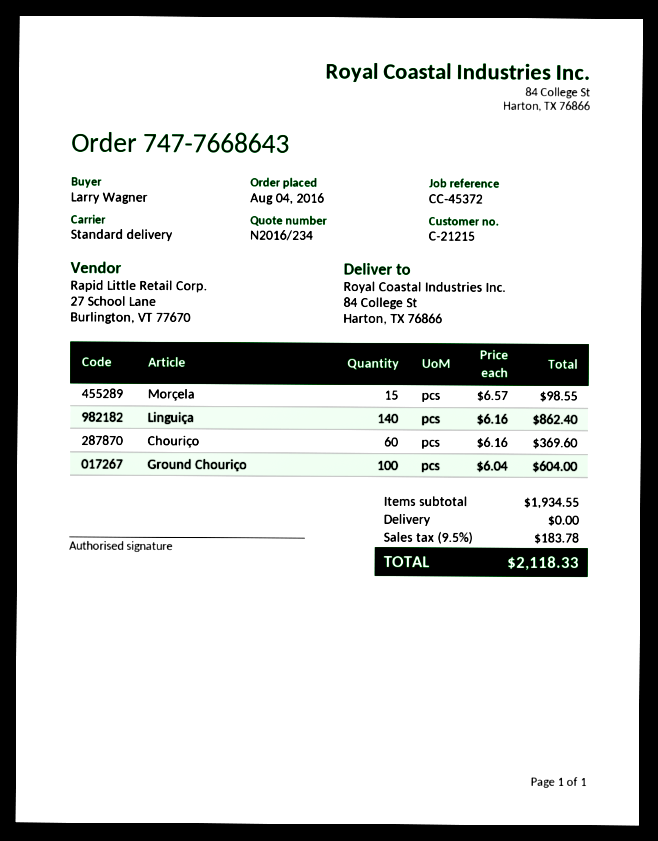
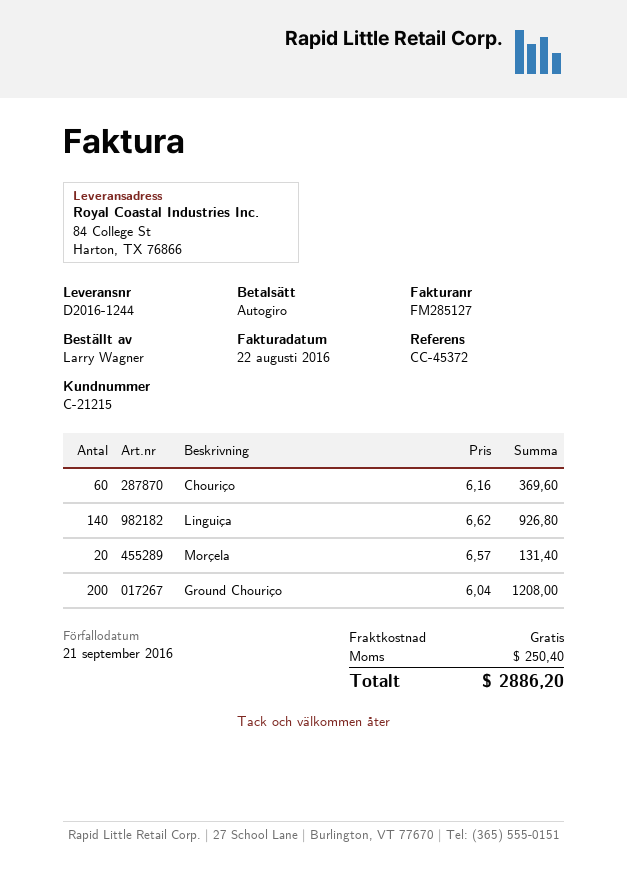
Morçela: 15 x 6.57 = 98.55 -> 20 x 6.57 = 131.40
Linguiça: 140 x 6.16 = 862.40 -> 140 x 6.62 = 926.80
Ground Chouriço: 100 x 6.04 = 604.00 -> 200 x 6.04 = 1208.00
tax: 183.78 -> 250.40
total: 2118.33 -> 2886.20

